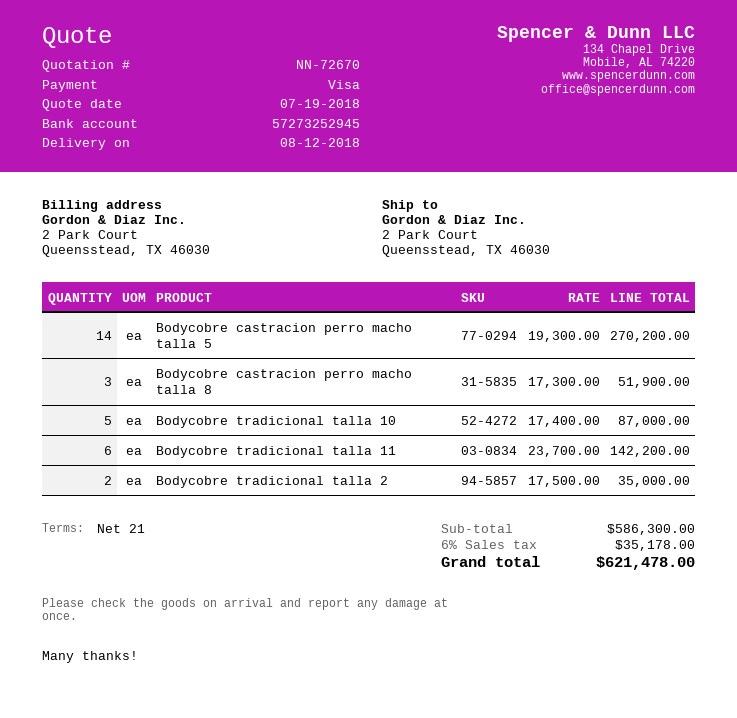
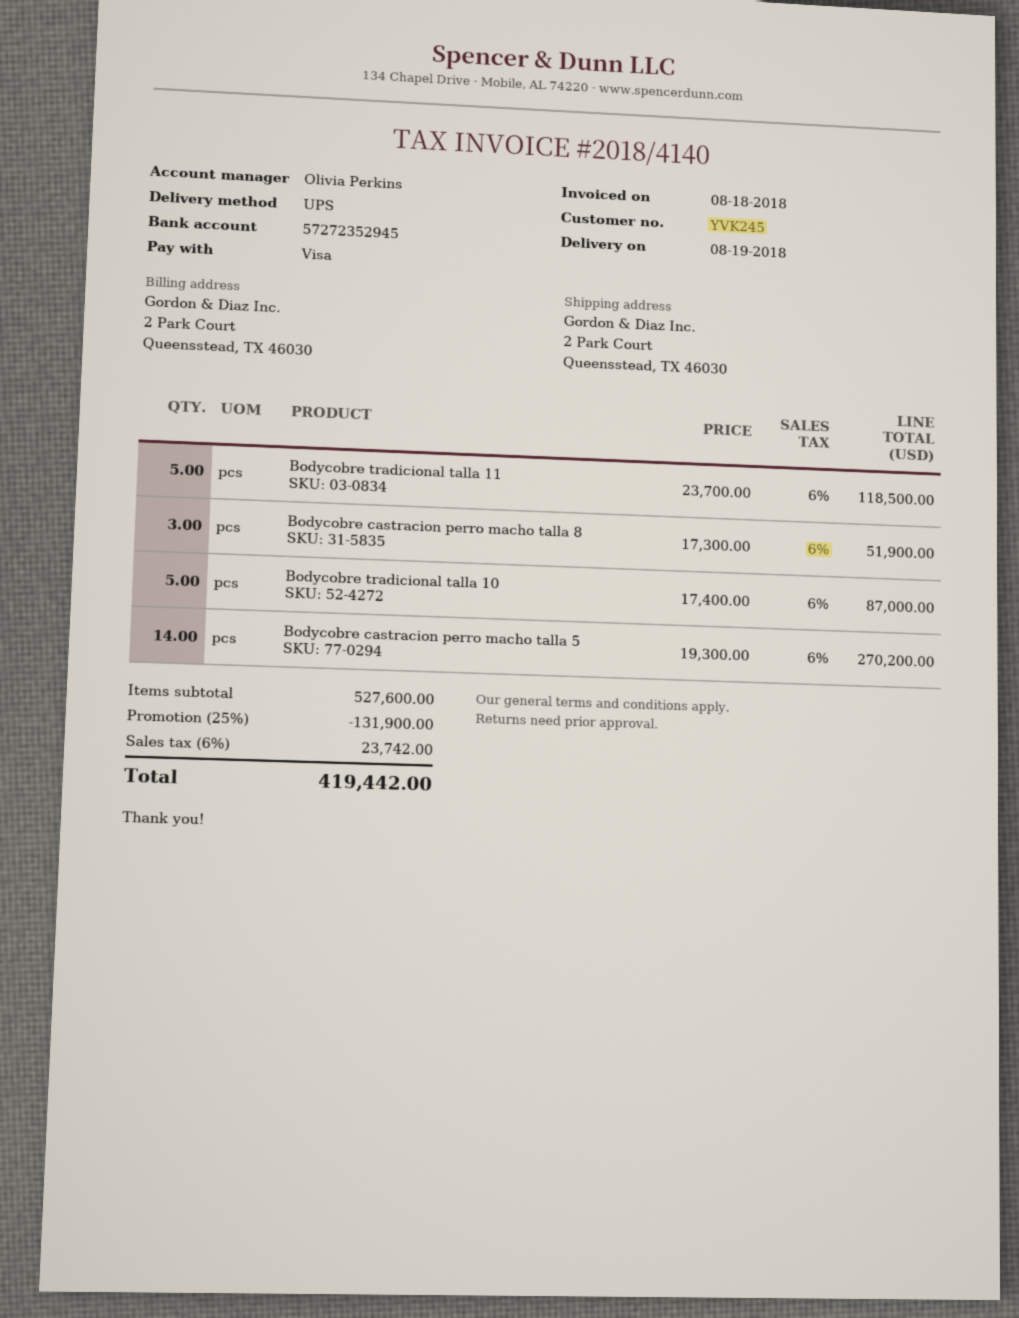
delivery date: 2018-08-12 -> 2018-08-19
bank account: 57273252945 -> 57272352945
Bodycobre tradicional talla 11: 6 x 23700.00 = 142200.00 -> 5 x 23700.00 = 118500.00
Bodycobre tradicional talla 2: 2 x 17500.00 = 35000.00 -> none
subtotal: 586300.00 -> 527600.00
discount: none -> 25% = 131900.00
tax: 6% = 35178.00 -> 6% = 23742.00
total: 621478.00 -> 419442.00

